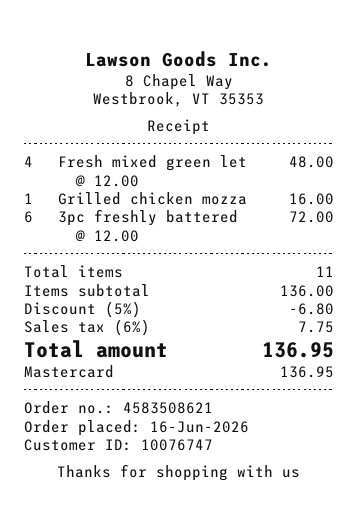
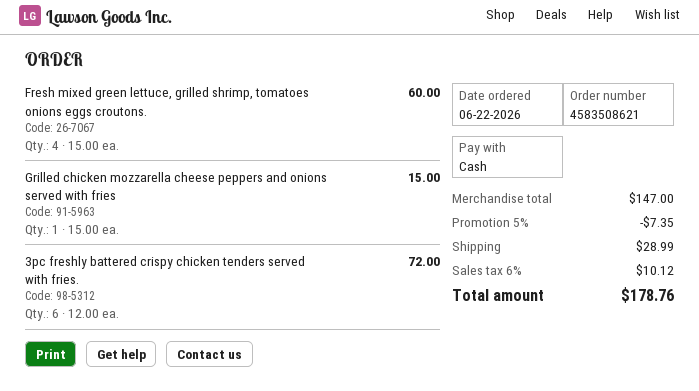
order date: 2026-06-16 -> 2026-06-22
payment method: Mastercard -> cash
Fresh mixed green let: 4 x 12.00 = 48.00 -> 4 x 15.00 = 60.00
Grilled chicken mozza: 1 x 16.00 = 16.00 -> 1 x 15.00 = 15.00
subtotal: 136.00 -> 147.00
discount: 5% = 6.80 -> 5% = 7.35
shipping: none -> 28.99
tax: 6% = 7.75 -> 6% = 10.12
total: 136.95 -> 178.76

